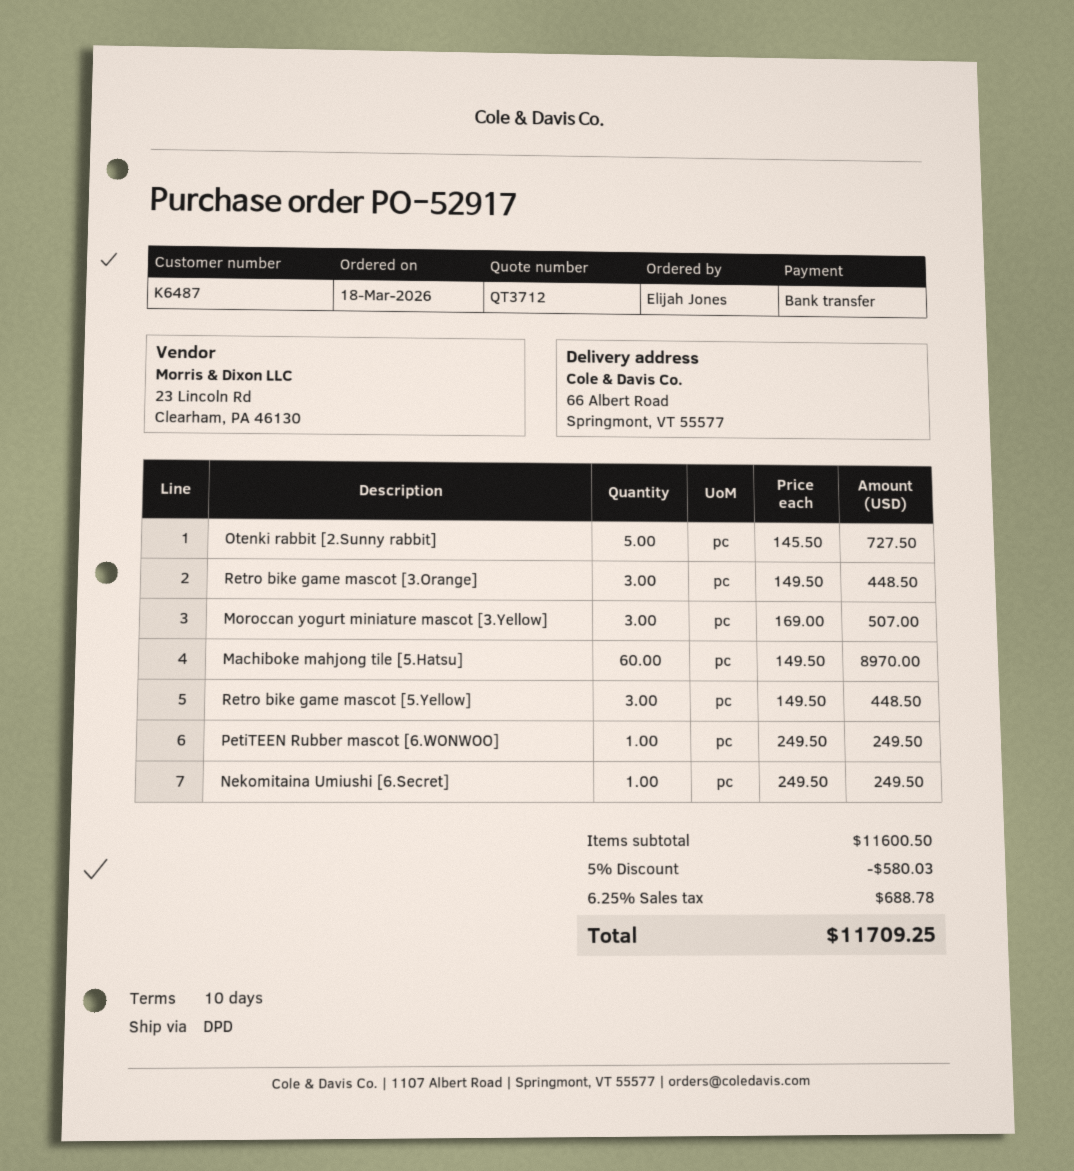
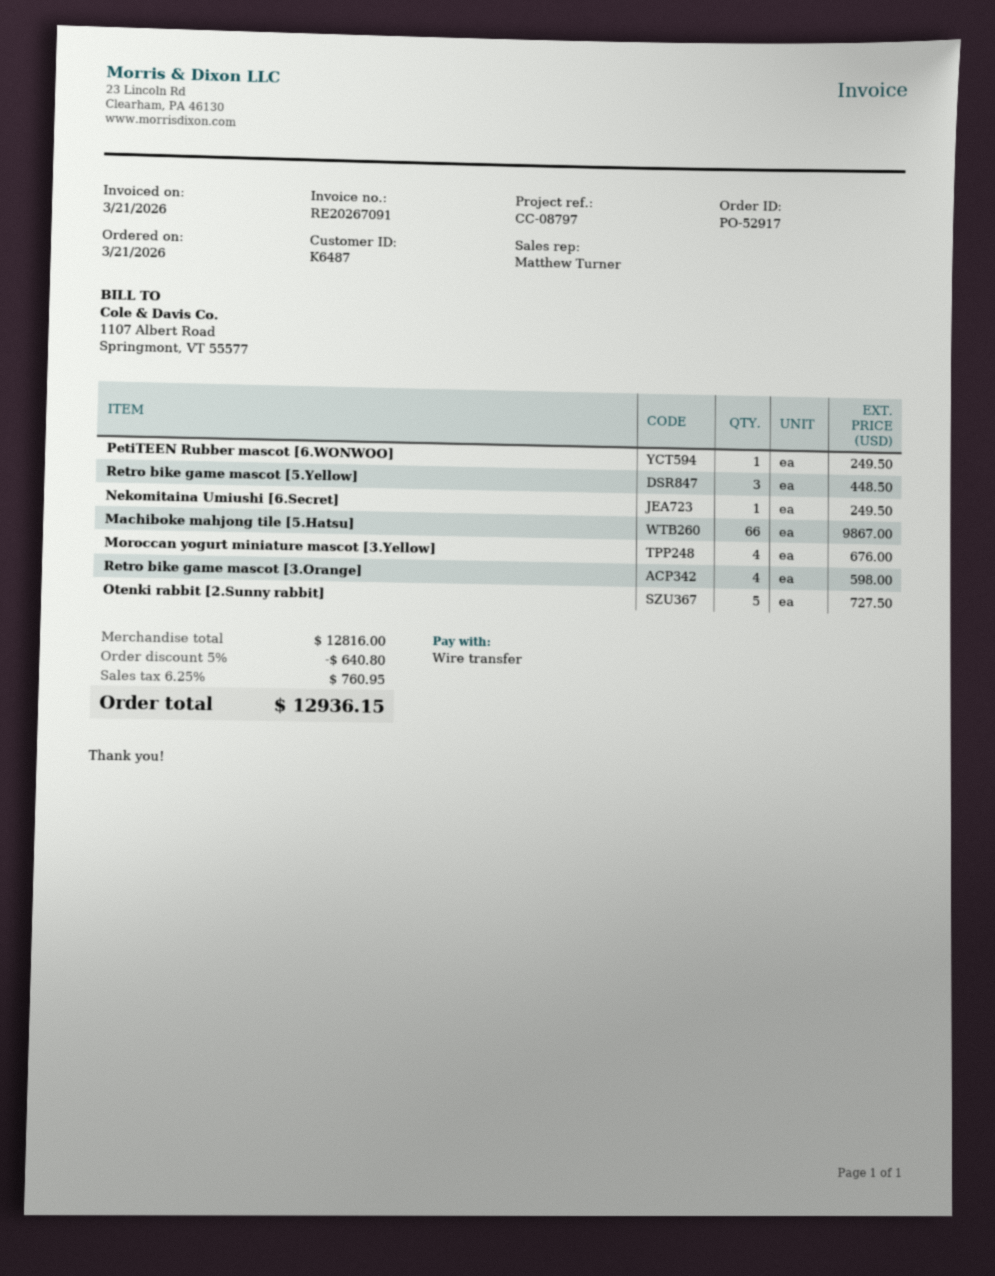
order date: 2026-03-18 -> 2026-03-21
Retro bike game mascot [3.Orange]: 3 for 448.50 -> 4 for 598.00
Moroccan yogurt miniature mascot [3.Yellow]: 3 for 507.00 -> 4 for 676.00
Machiboke mahjong tile [5.Hatsu]: 60 for 8970.00 -> 66 for 9867.00
subtotal: 11600.50 -> 12816.00
discount: 5% = 580.03 -> 5% = 640.80
tax: 6.25% = 688.78 -> 6.25% = 760.95
total: 11709.25 -> 12936.15

